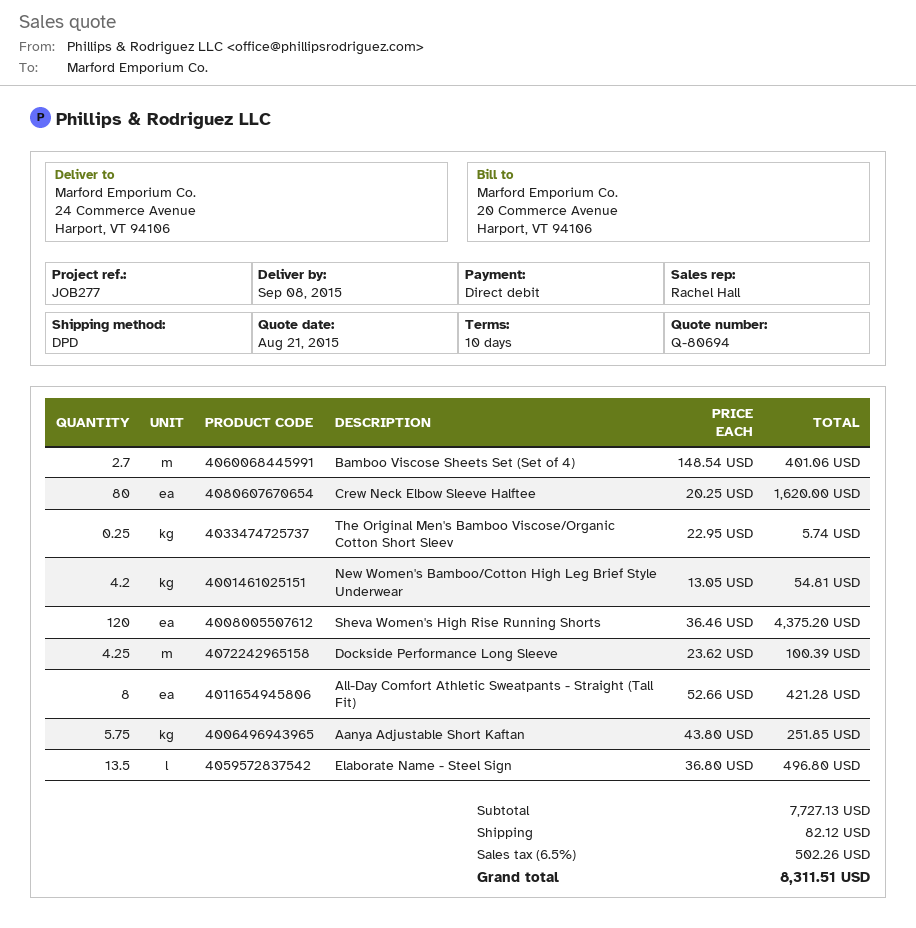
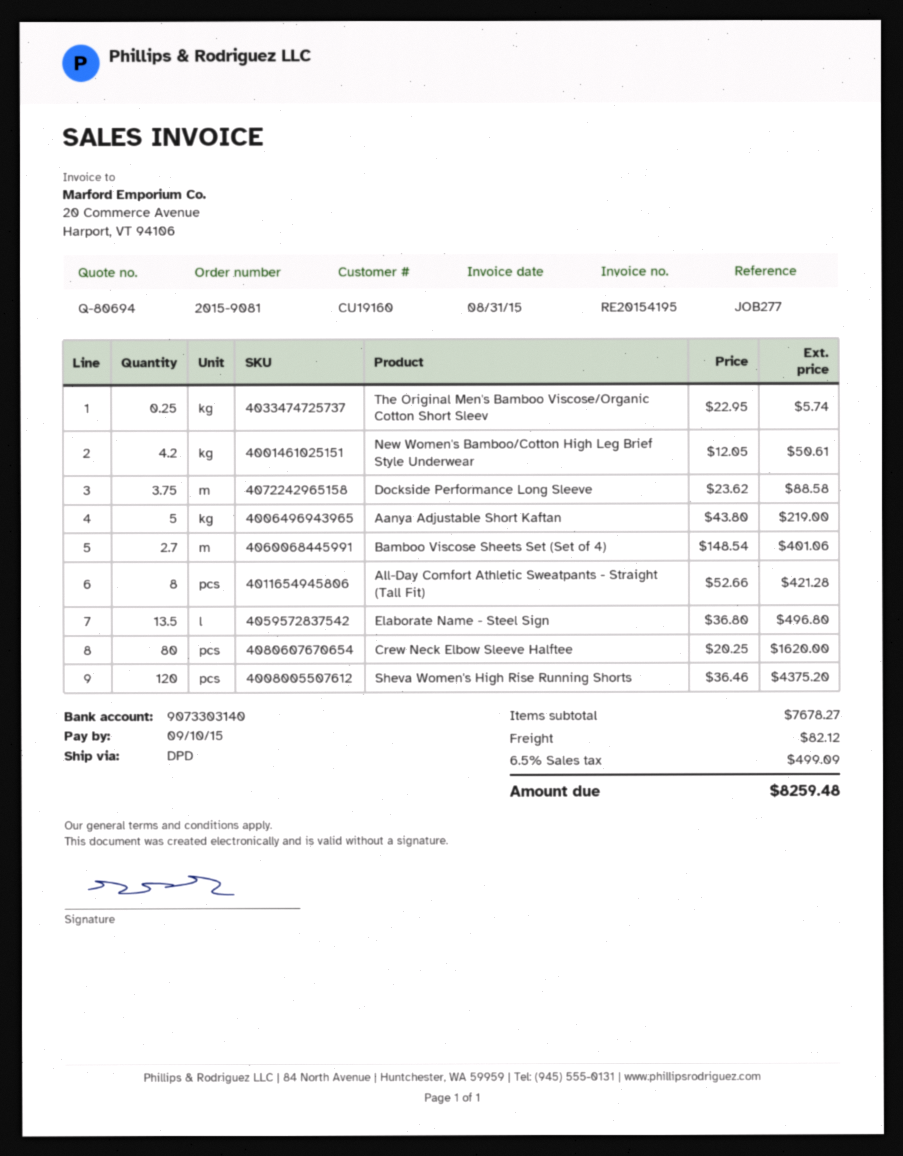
New Women's Bamboo/Cotton High Leg Brief Style Underwear: 4.2 x 13.05 = 54.81 -> 4.2 x 12.05 = 50.61
Dockside Performance Long Sleeve: 4.25 x 23.62 = 100.39 -> 3.75 x 23.62 = 88.58
Aanya Adjustable Short Kaftan: 5.75 x 43.80 = 251.85 -> 5 x 43.80 = 219.00
subtotal: 7727.13 -> 7678.27
tax: 6.5% = 502.26 -> 6.5% = 499.09
total: 8311.51 -> 8259.48

